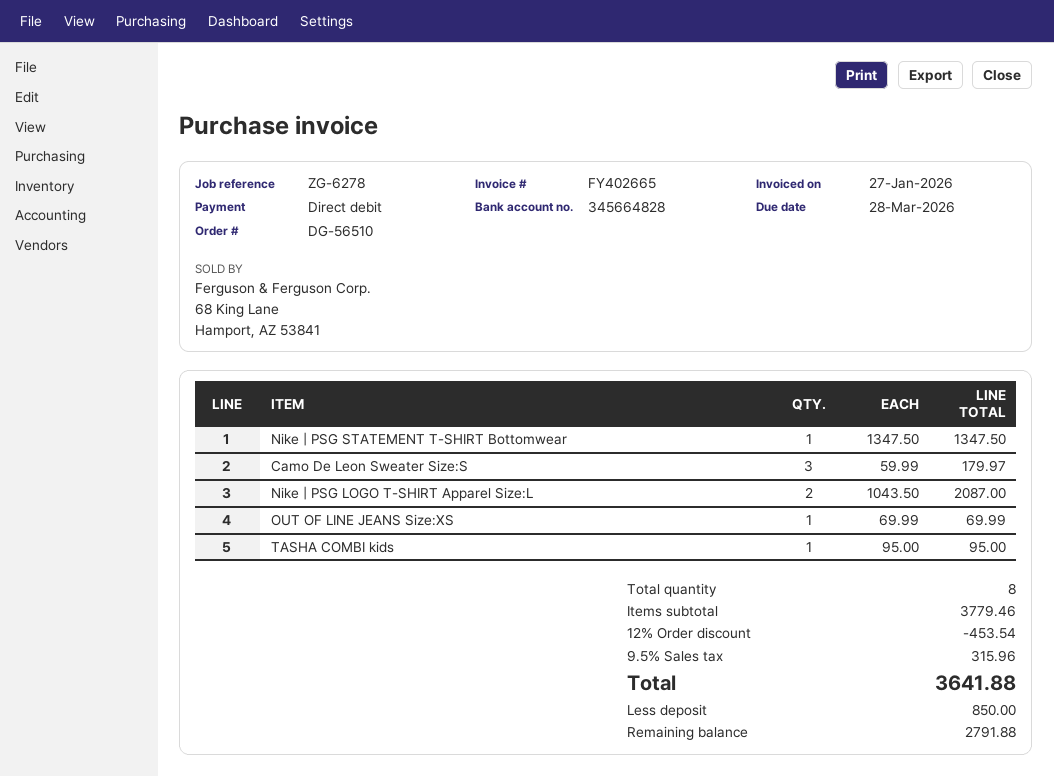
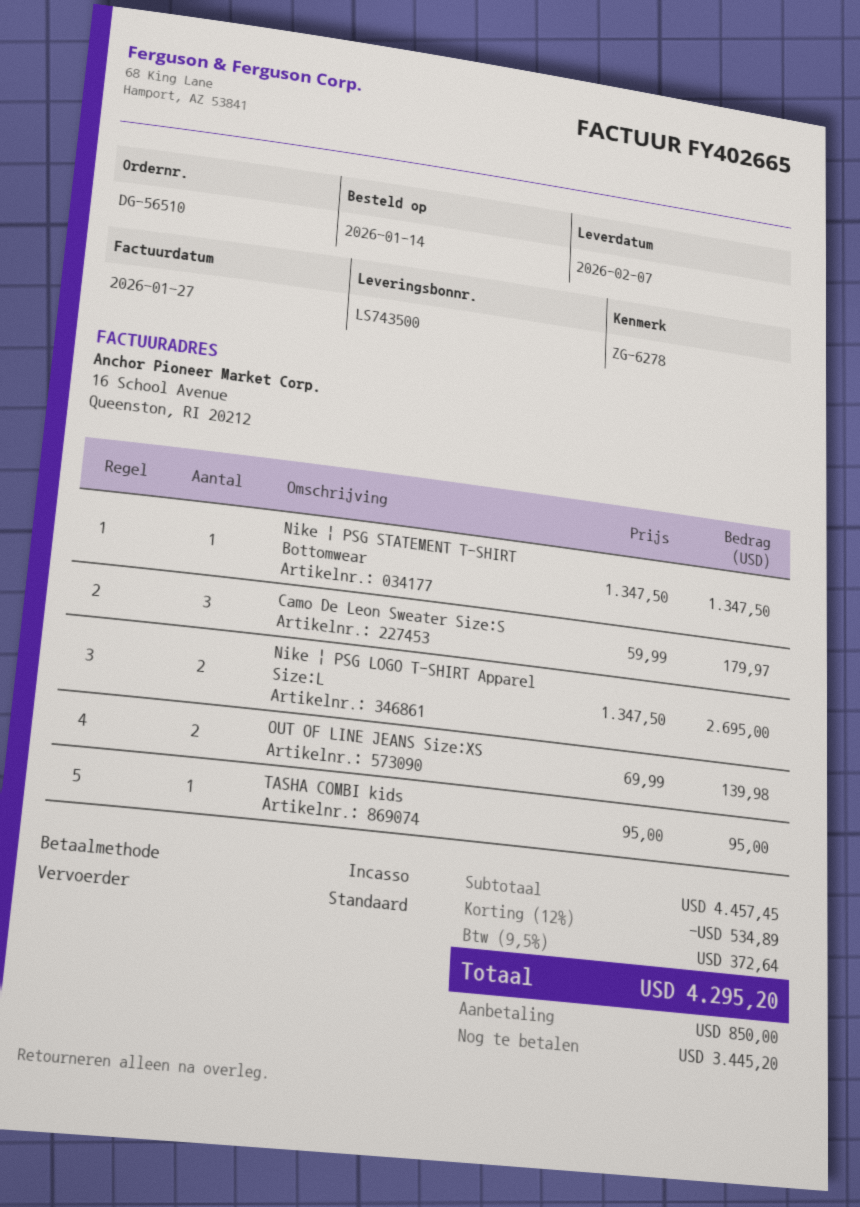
Nike | PSG LOGO T-SHIRT Apparel Size:L: 2 x 1043.50 = 2087.00 -> 2 x 1347.50 = 2695.00
OUT OF LINE JEANS Size:XS: 1 x 69.99 = 69.99 -> 2 x 69.99 = 139.98
subtotal: 3779.46 -> 4457.45
discount: 12% = 453.54 -> 12% = 534.89
tax: 9.5% = 315.96 -> 9.5% = 372.64
total: 3641.88 -> 4295.20
balance: 2791.88 -> 3445.20

